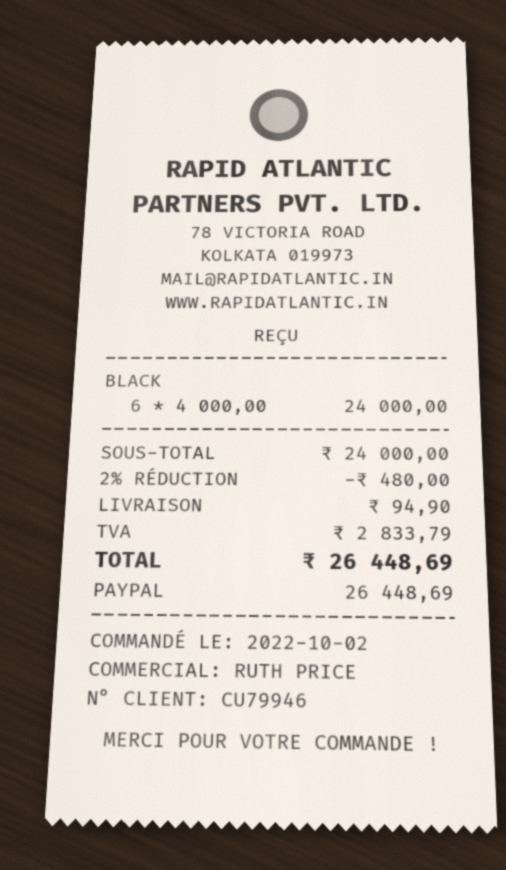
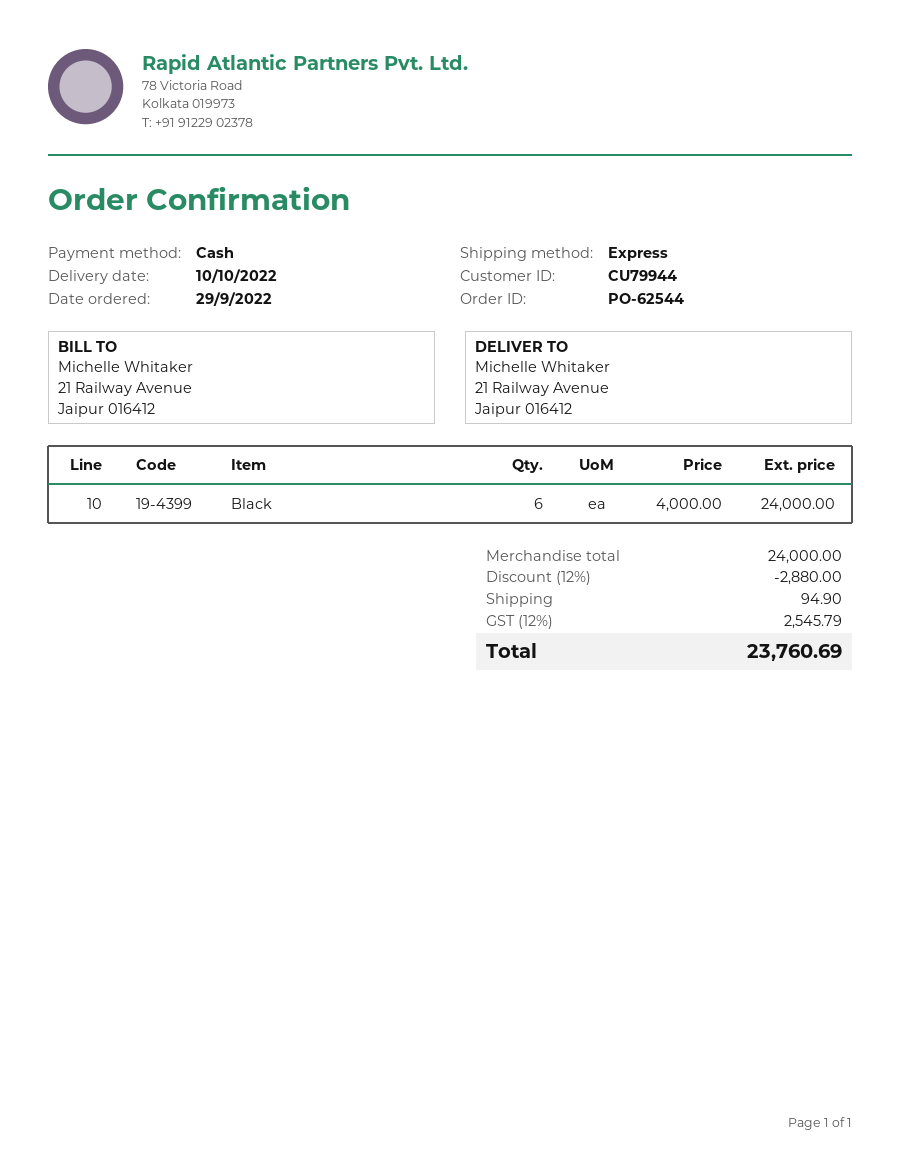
order date: 2022-10-02 -> 2022-09-29
customer number: CU79946 -> CU79944
payment method: PayPal -> cash
discount: 2% = 480.00 -> 12% = 2880.00
tax: 2833.79 -> 2545.79
total: 26448.69 -> 23760.69

